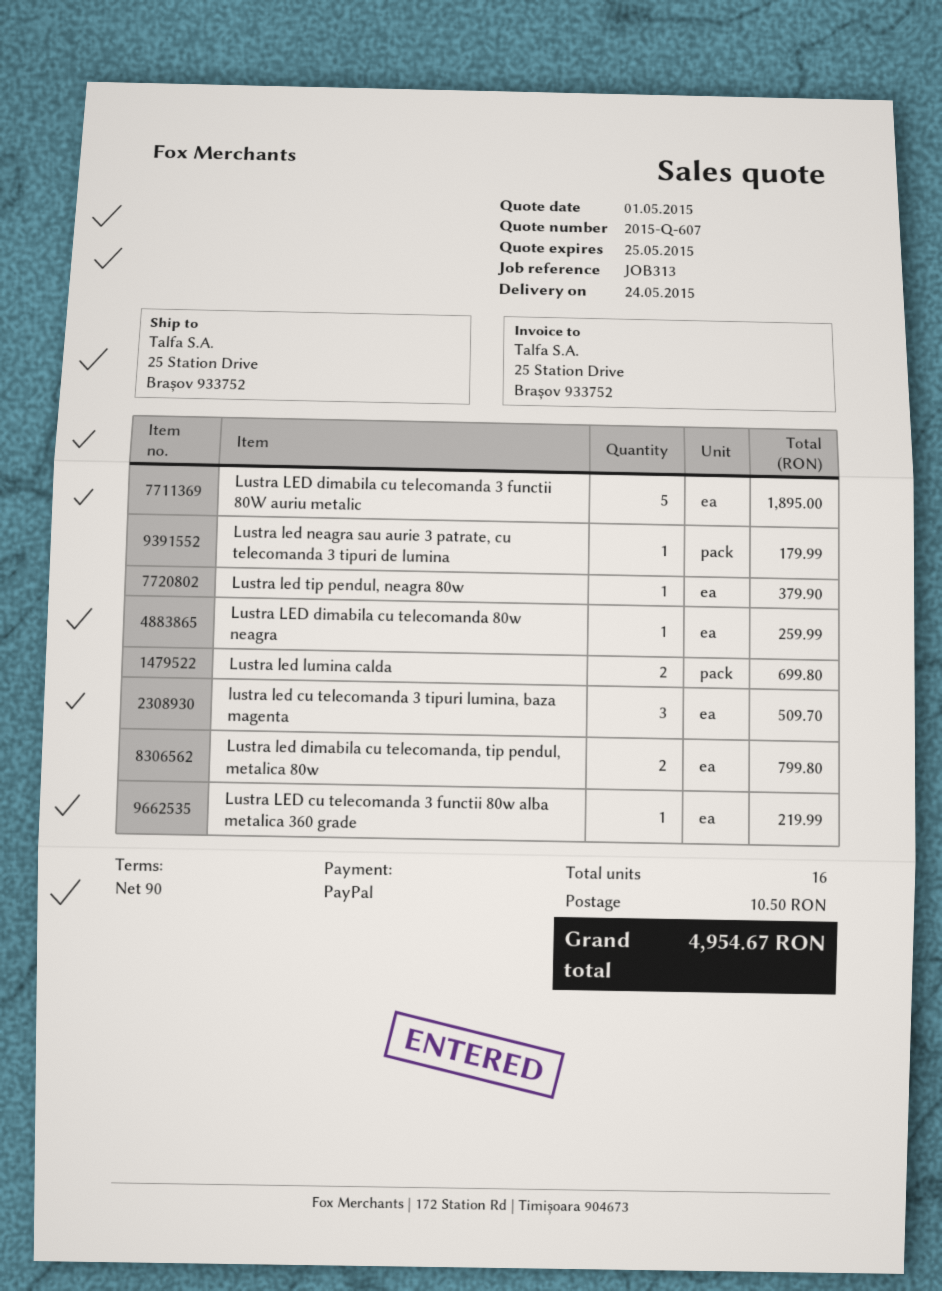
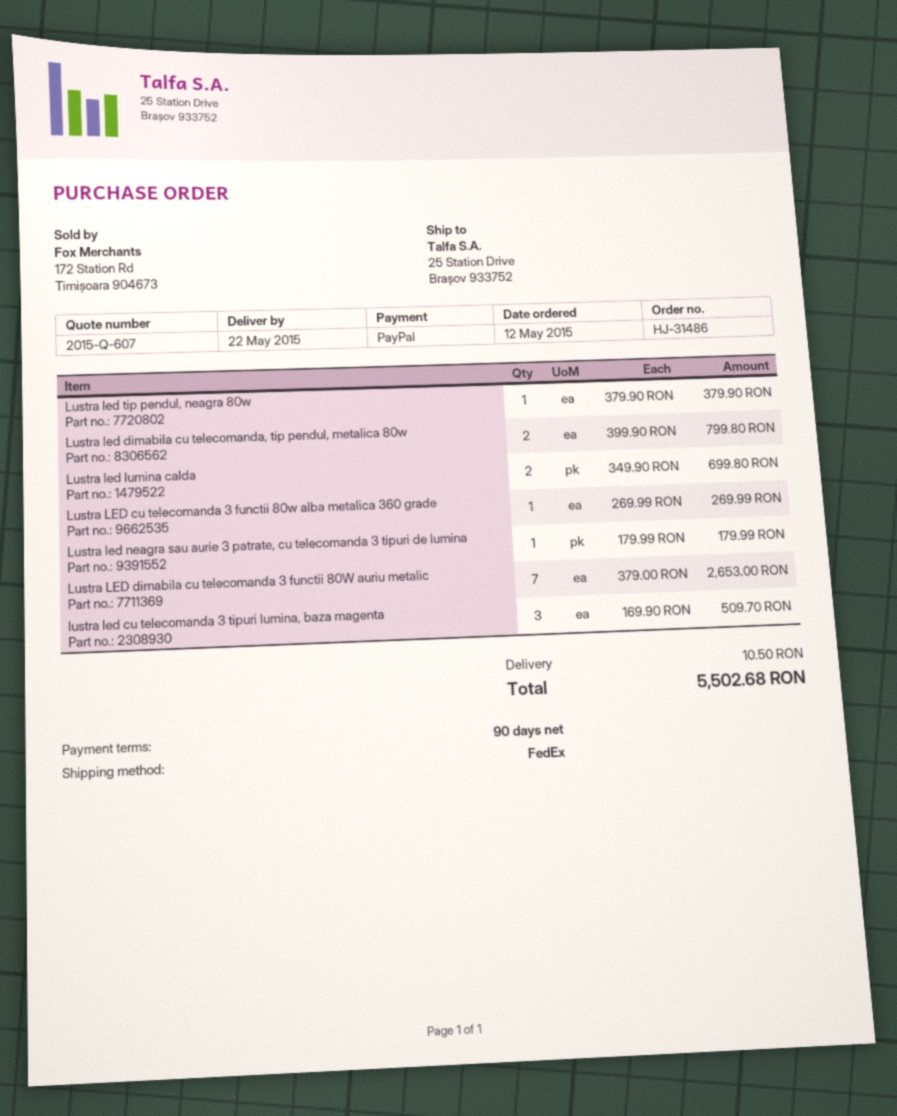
delivery date: 2015-05-24 -> 2015-05-22
Lustra LED dimabila cu telecomanda 3 functii 80W auriu metalic: 5 for 1895.00 -> 7 for 2653.00
Lustra LED dimabila cu telecomanda 80w neagra: 1 for 259.99 -> none
Lustra LED cu telecomanda 3 functii 80w alba metalica 360 grade: 1 for 219.99 -> 1 for 269.99
total: 4954.67 -> 5502.68

